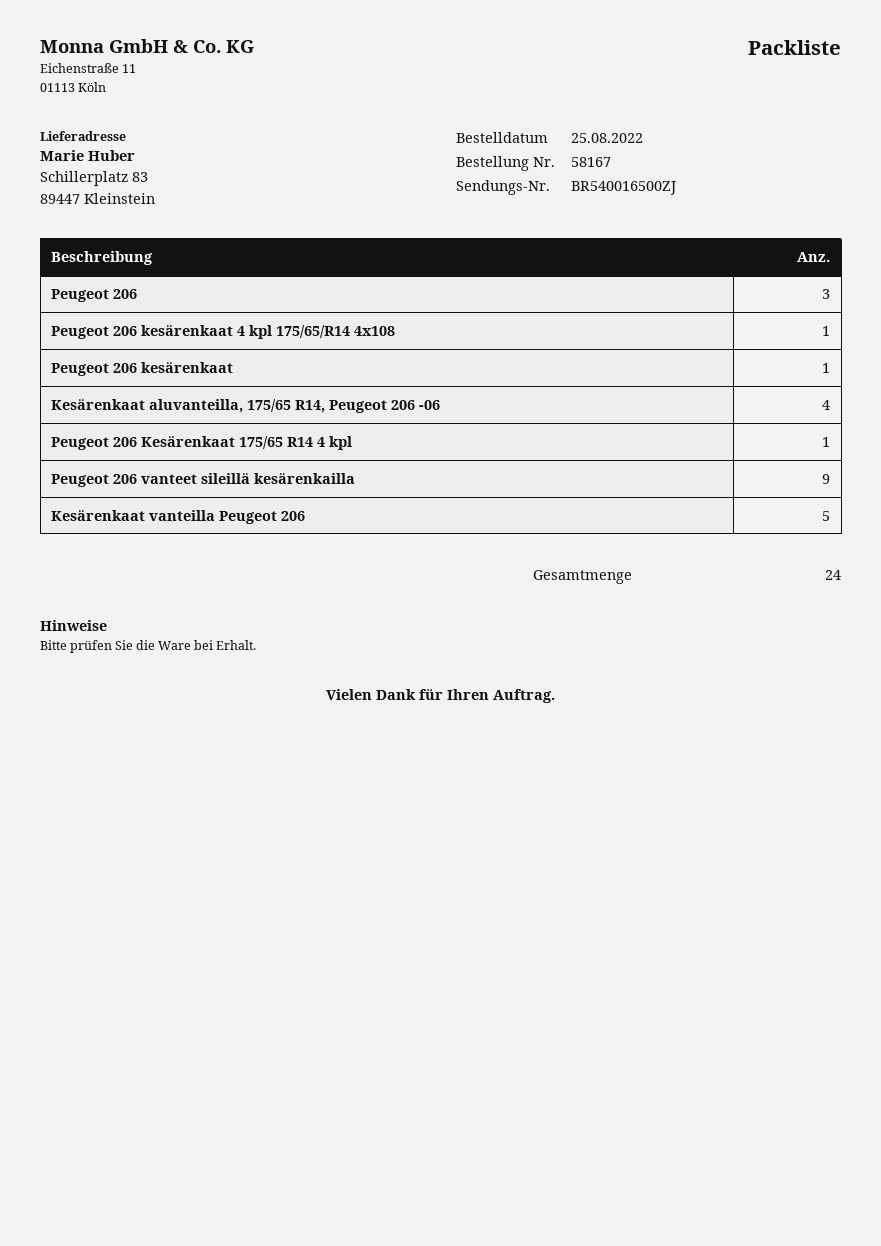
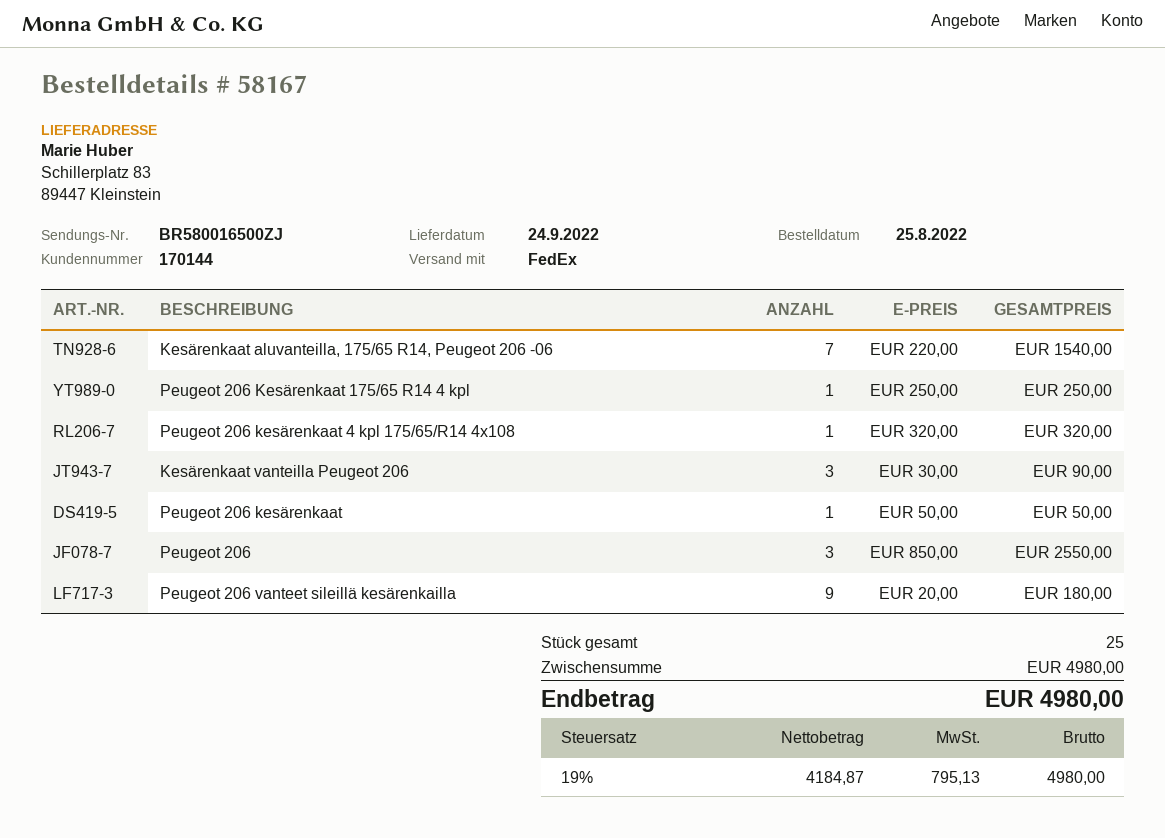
tracking number: BR540016500ZJ -> BR580016500ZJ
Kesärenkaat aluvanteilla, 175/65 R14, Peugeot 206 -06: 4 -> 7
Kesärenkaat vanteilla Peugeot 206: 5 -> 3
total quantity: 24 -> 25

